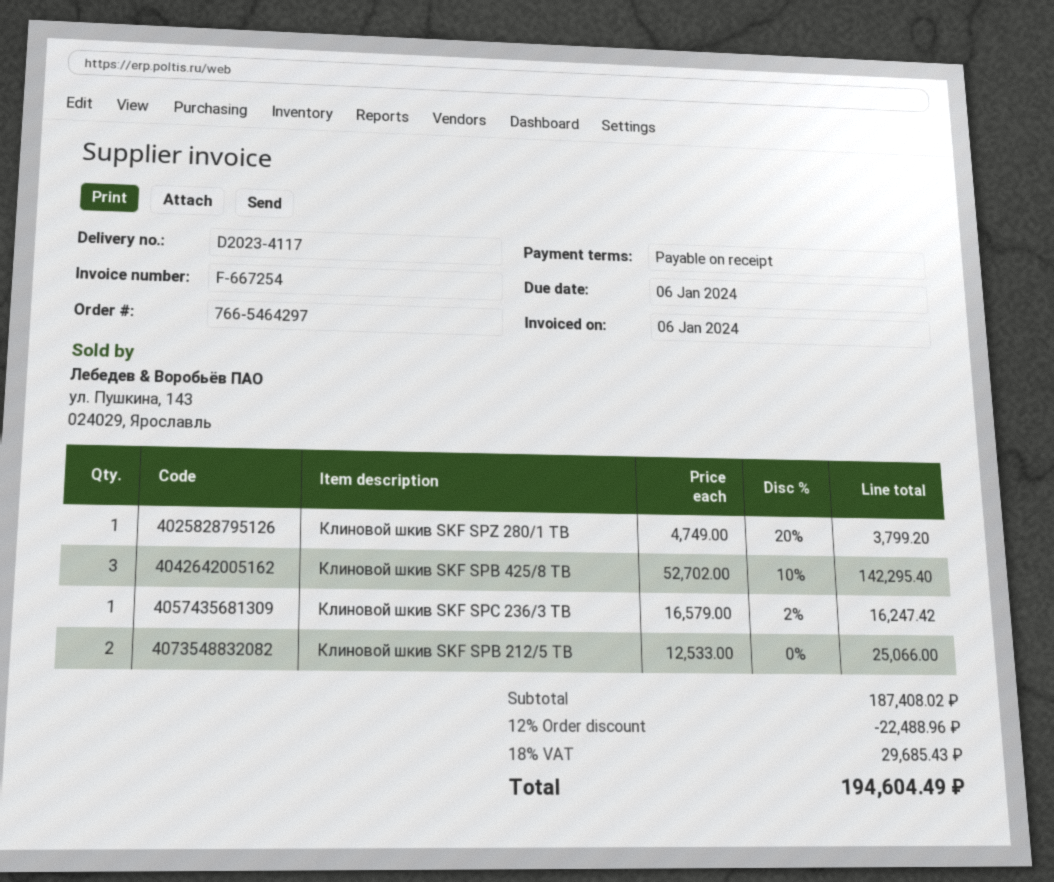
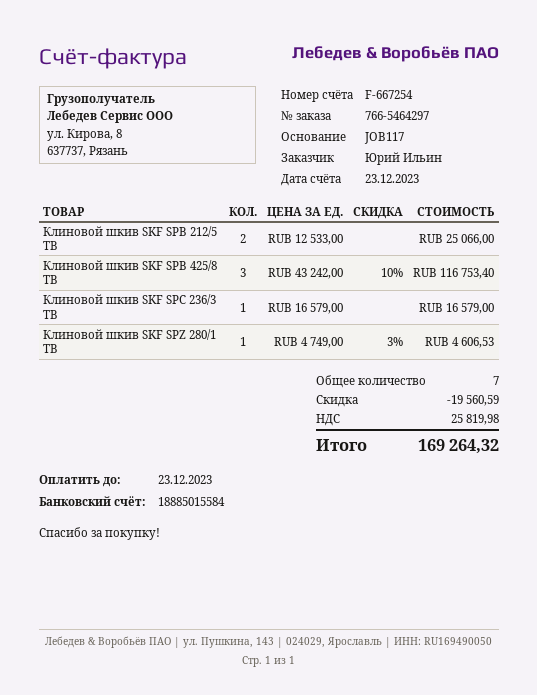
invoice date: 2024-01-06 -> 2023-12-23
due date: 2024-01-06 -> 2023-12-23
Клиновой шкив SKF SPZ 280/1 TB: 1 x 4749.00 - 20% = 3799.20 -> 1 x 4749.00 - 3% = 4606.53
Клиновой шкив SKF SPB 425/8 TB: 3 x 52702.00 - 10% = 142295.40 -> 3 x 43242.00 - 10% = 116753.40
Клиновой шкив SKF SPC 236/3 TB: 1 x 16579.00 - 2% = 16247.42 -> 1 x 16579.00 = 16579.00
discount: 22488.96 -> 19560.59
tax: 29685.43 -> 25819.98
total: 194604.49 -> 169264.32

